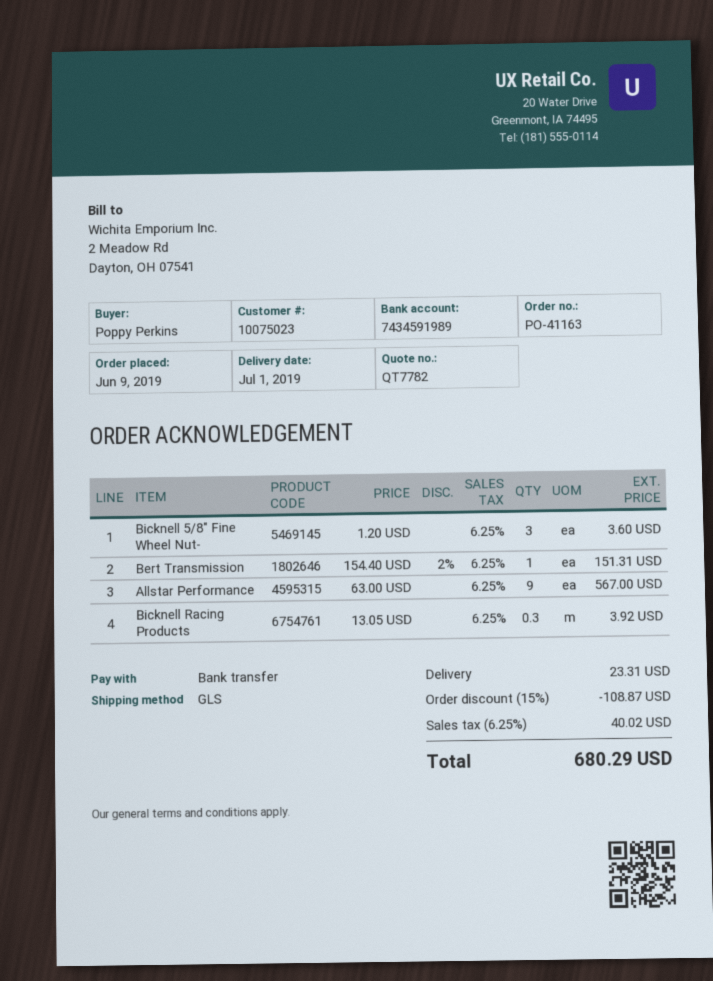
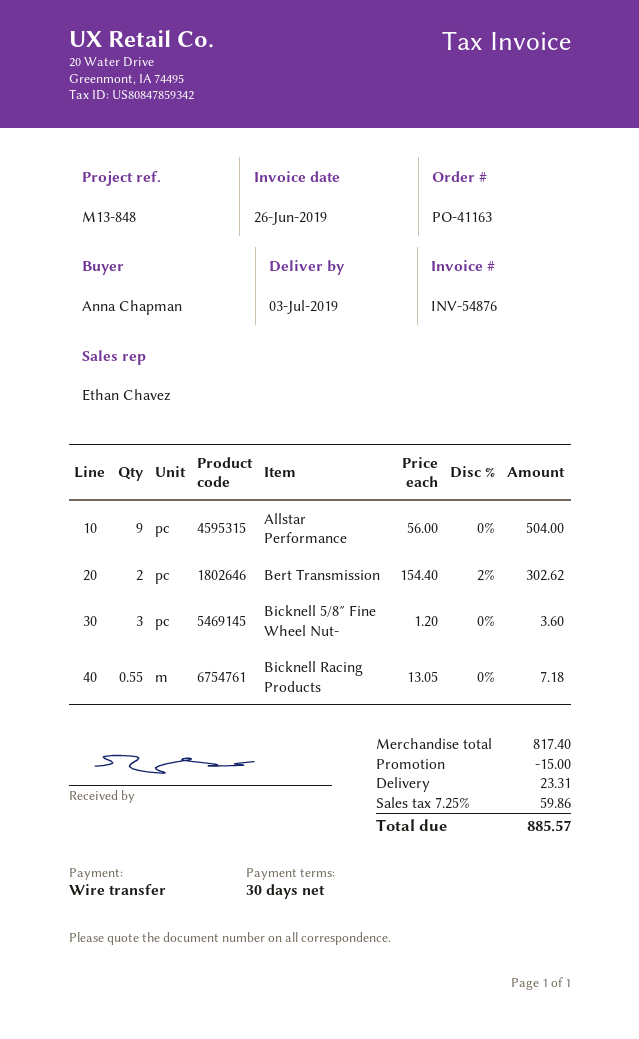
delivery date: 2019-07-01 -> 2019-07-03
ordered by: Poppy Perkins -> Anna Chapman
Bert Transmission: 1 x 154.40 - 2% = 151.31 -> 2 x 154.40 - 2% = 302.62
Allstar Performance: 9 x 63.00 = 567.00 -> 9 x 56.00 = 504.00
Bicknell Racing Products: 0.3 x 13.05 = 3.92 -> 0.55 x 13.05 = 7.18
discount: 108.87 -> 15.00
tax: 6.25% = 40.02 -> 7.25% = 59.86
total: 680.29 -> 885.57

